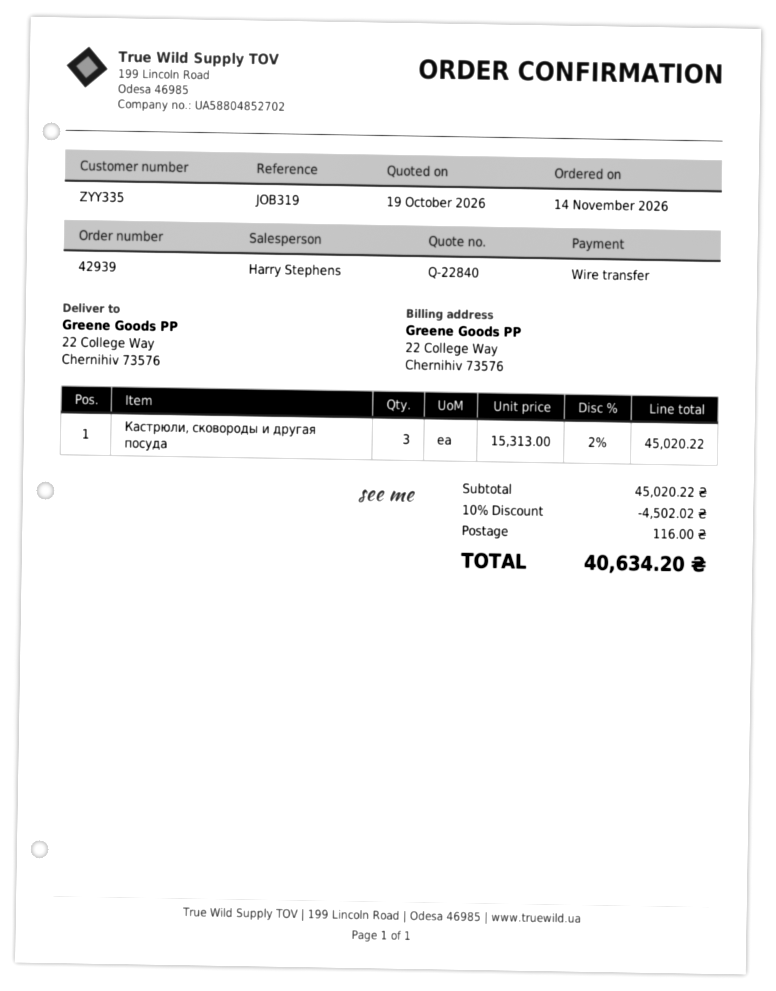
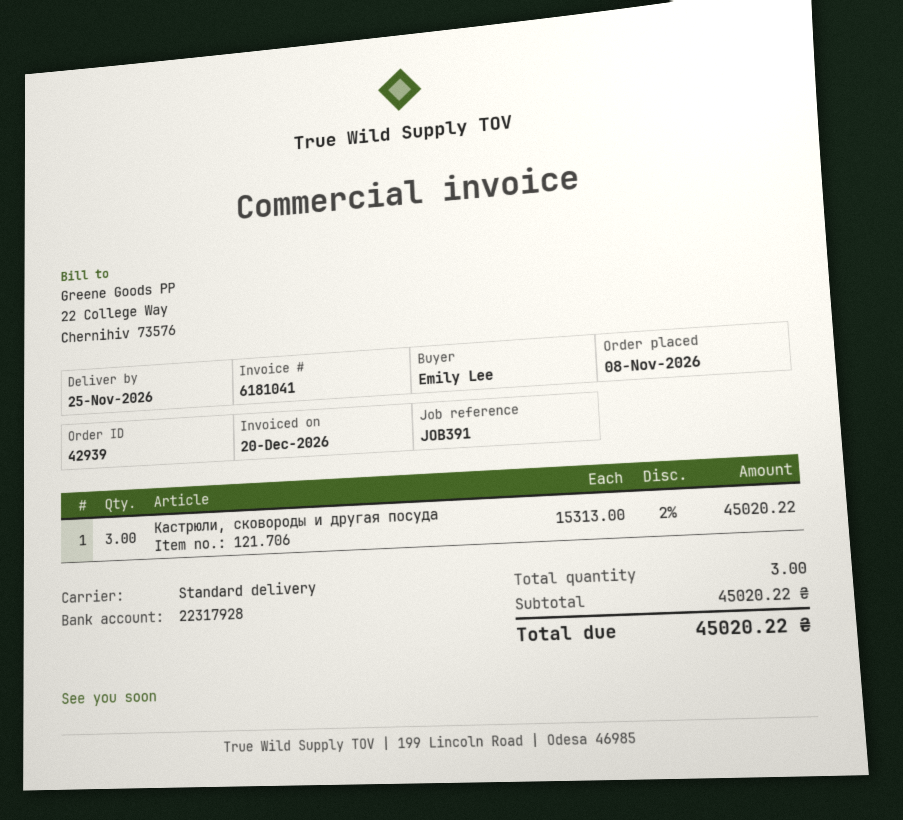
order date: 2026-11-14 -> 2026-11-08
reference: JOB319 -> JOB391
discount: 10% = 4502.02 -> none
shipping: 116.00 -> none
total: 40634.20 -> 45020.22

